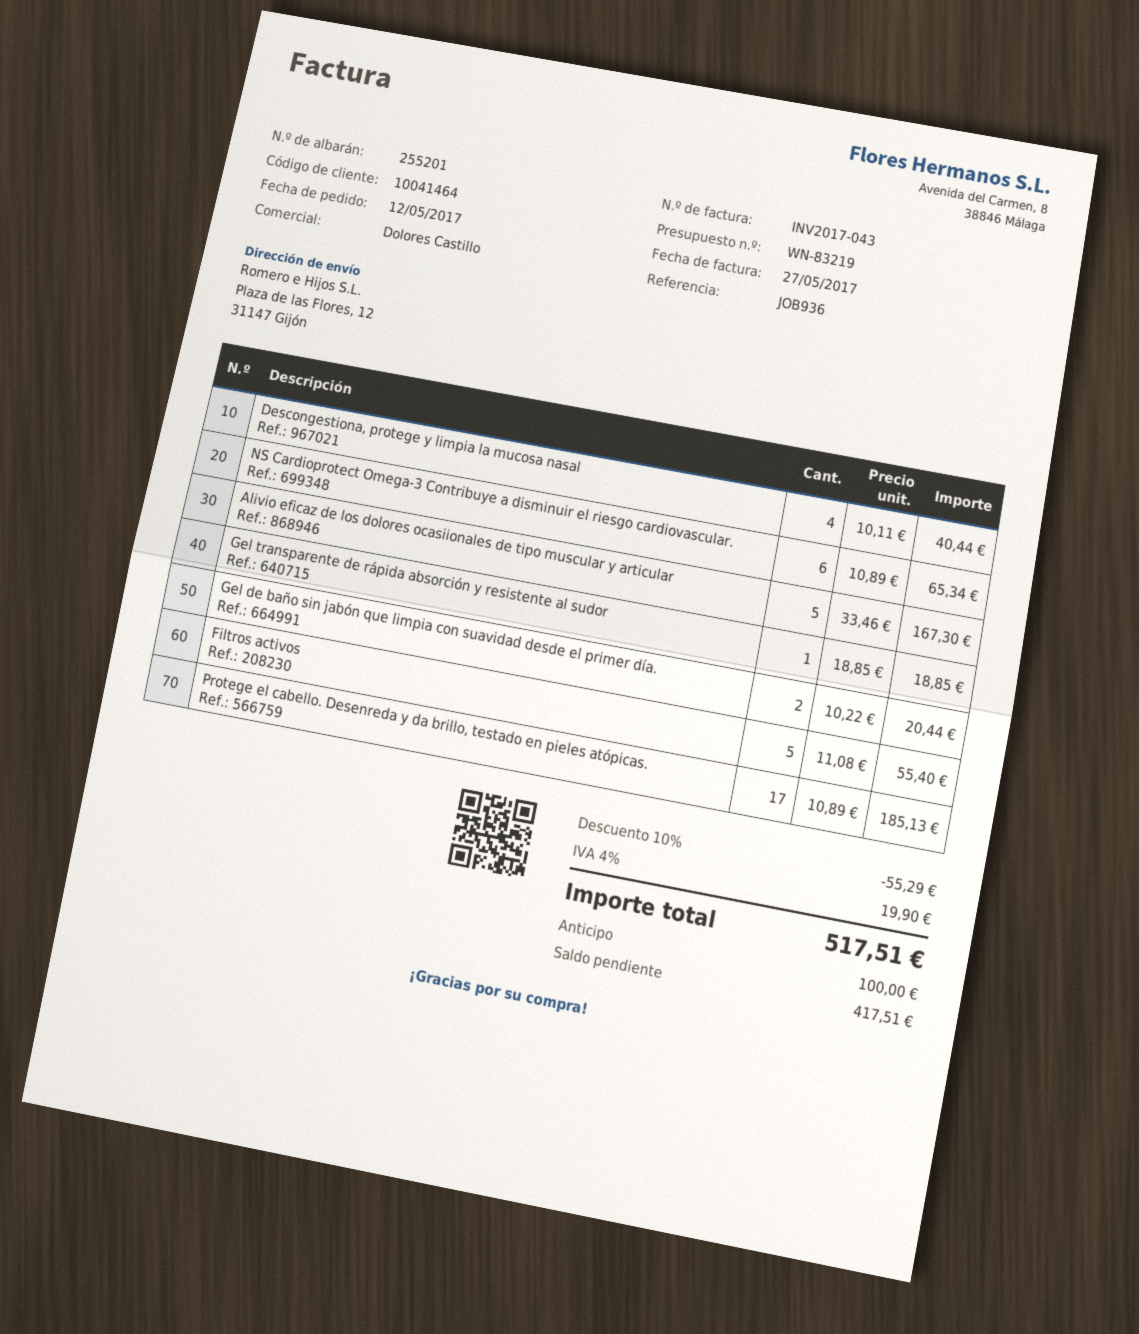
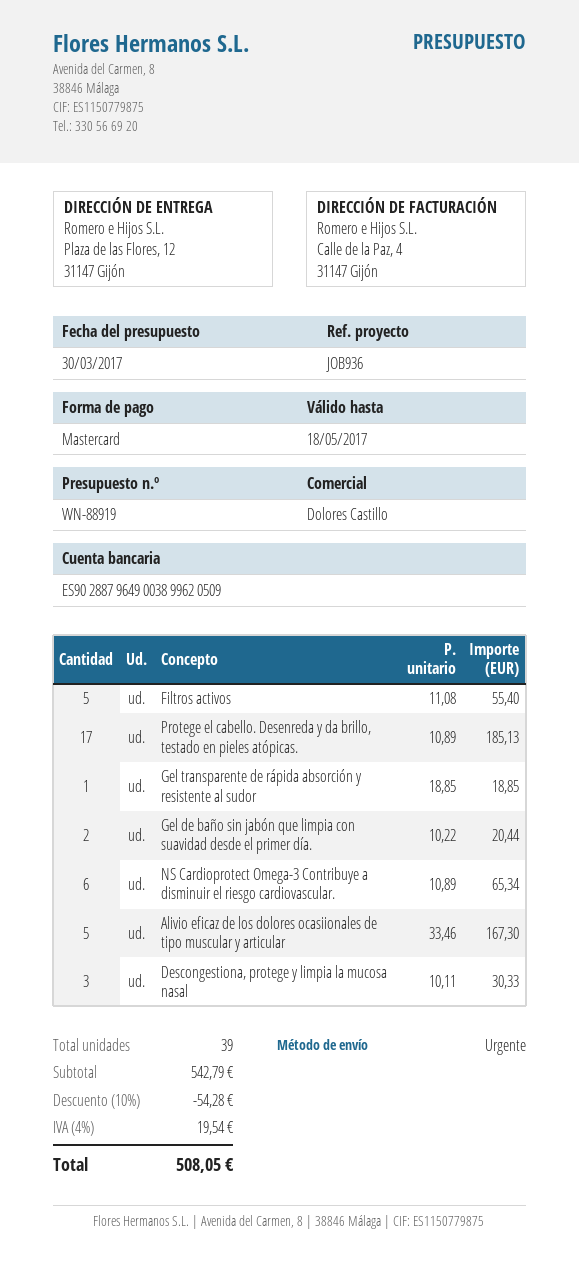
quote number: WN-83219 -> WN-88919
Descongestiona, protege y limpia la mucosa nasal: 4 x 10.11 = 40.44 -> 3 x 10.11 = 30.33
discount: 10% = 55.29 -> 10% = 54.28
tax: 4% = 19.90 -> 4% = 19.54
total: 517.51 -> 508.05

